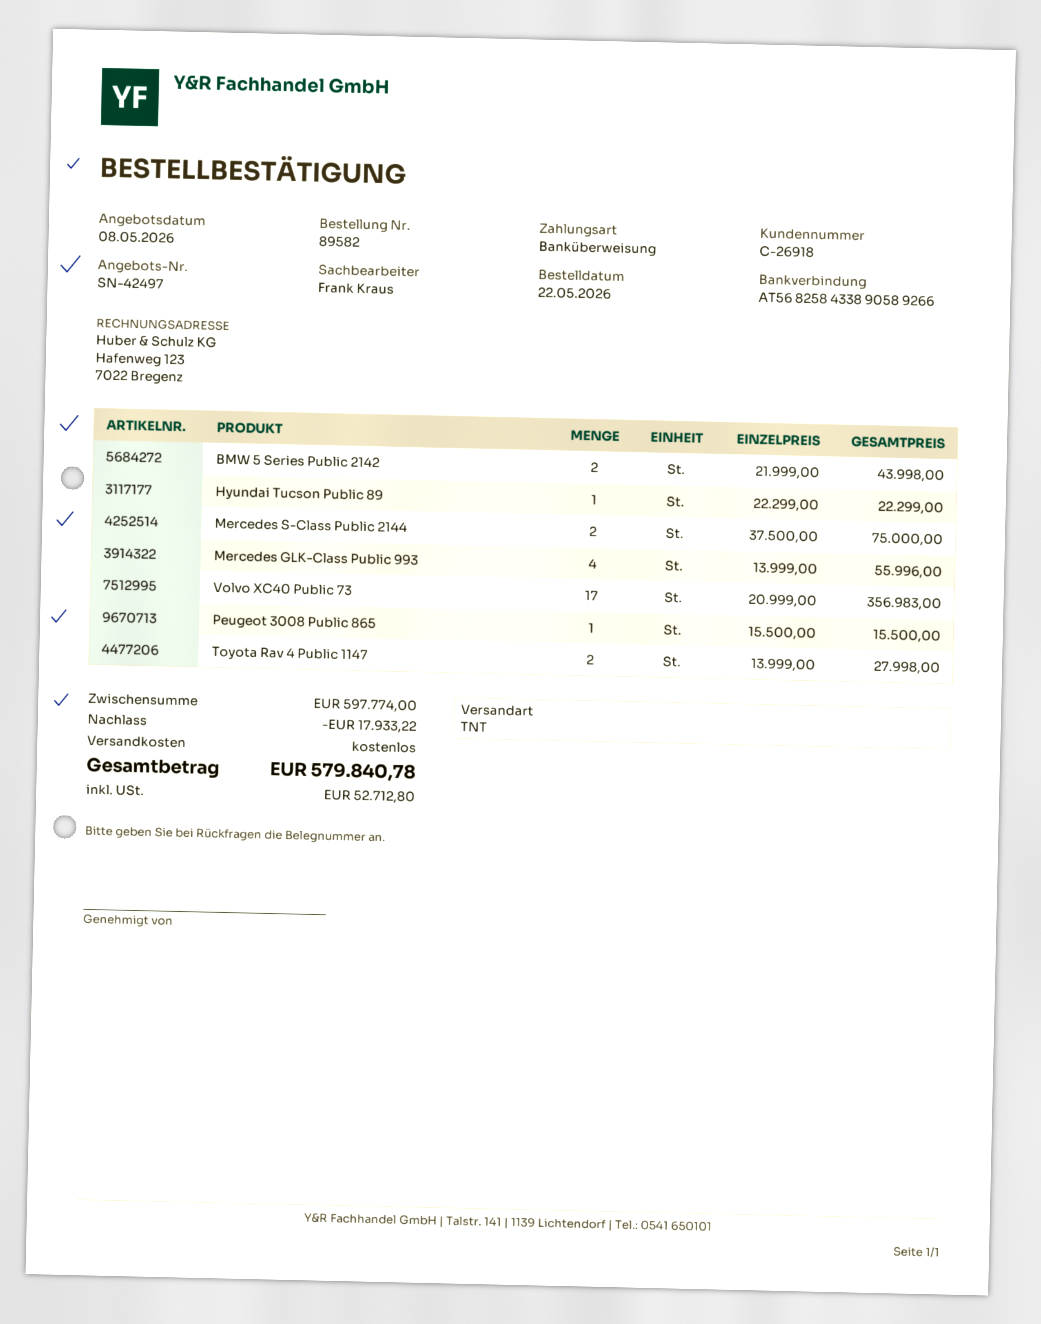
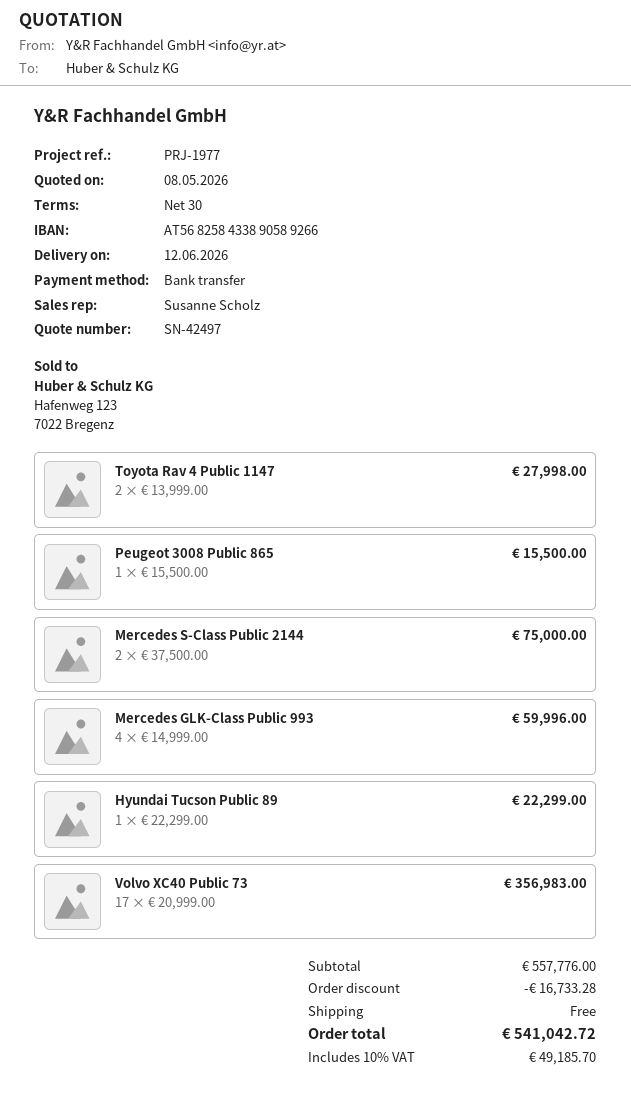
sales rep: Frank Kraus -> Susanne Scholz
BMW 5 Series Public 2142: 2 x 21999.00 = 43998.00 -> none
Mercedes GLK-Class Public 993: 4 x 13999.00 = 55996.00 -> 4 x 14999.00 = 59996.00
subtotal: 597774.00 -> 557776.00
discount: 17933.22 -> 16733.28
tax: 52712.80 -> 49185.70
total: 579840.78 -> 541042.72

